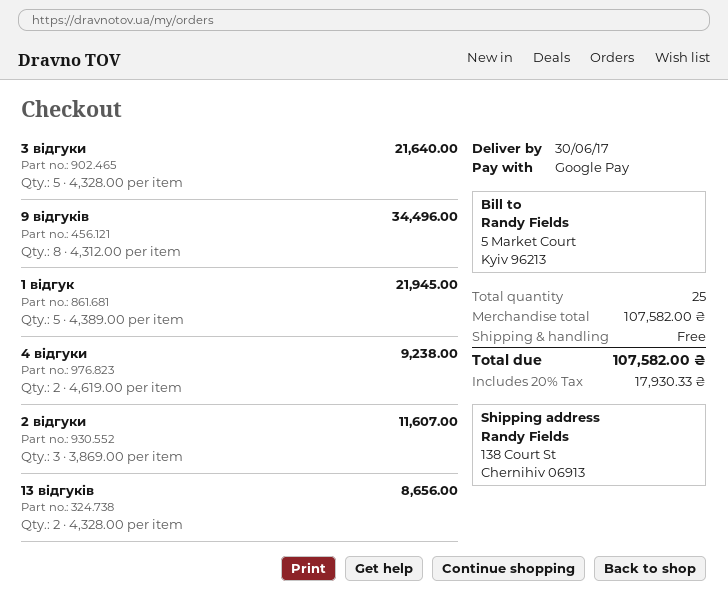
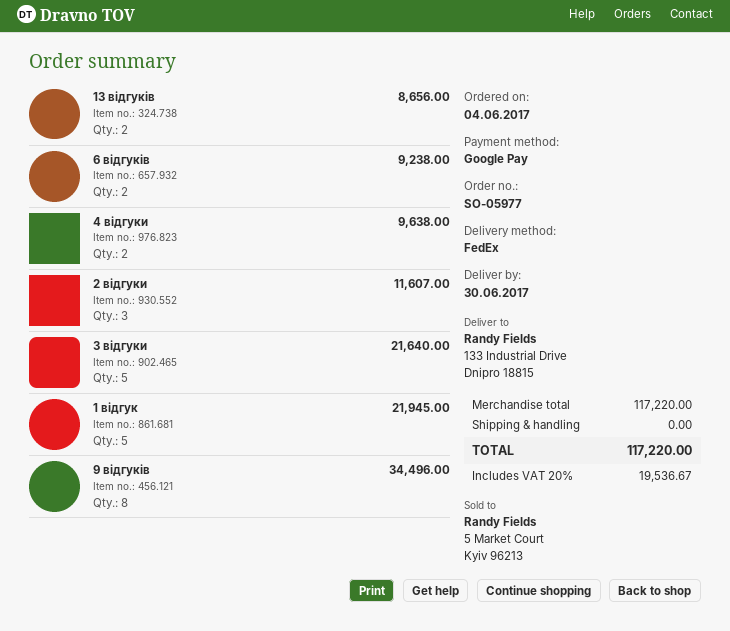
ship to: 138 Court St, Chernihiv 06913 -> 133 Industrial Drive, Dnipro 18815
4 відгуки: 2 for 9238.00 -> 2 for 9638.00
6 відгуків: none -> 2 for 9238.00
subtotal: 107582.00 -> 117220.00
tax: 20% = 17930.33 -> 20% = 19536.67
total: 107582.00 -> 117220.00

